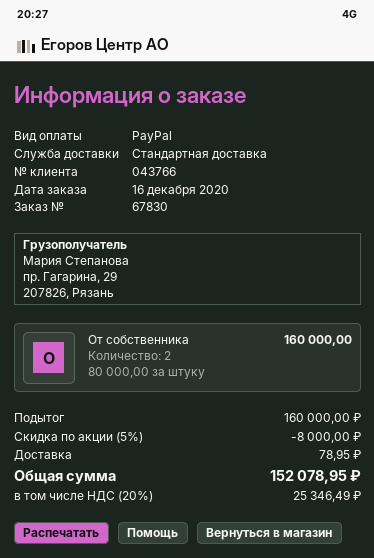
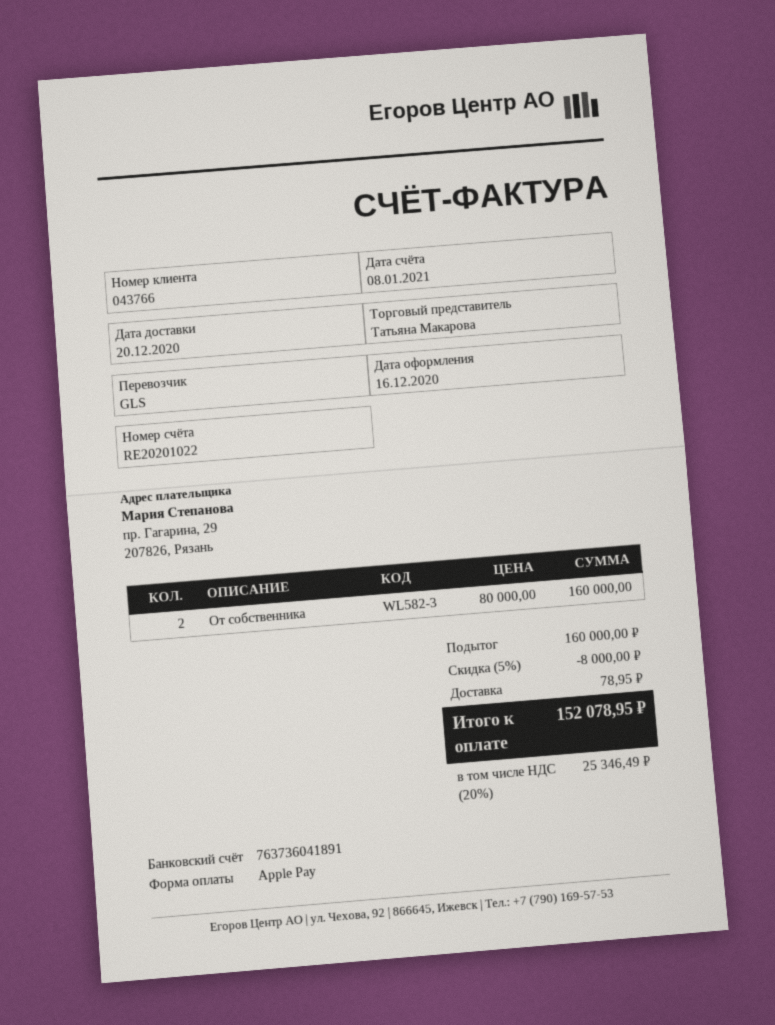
payment method: PayPal -> Apple Pay
shipping method: standard -> GLS

